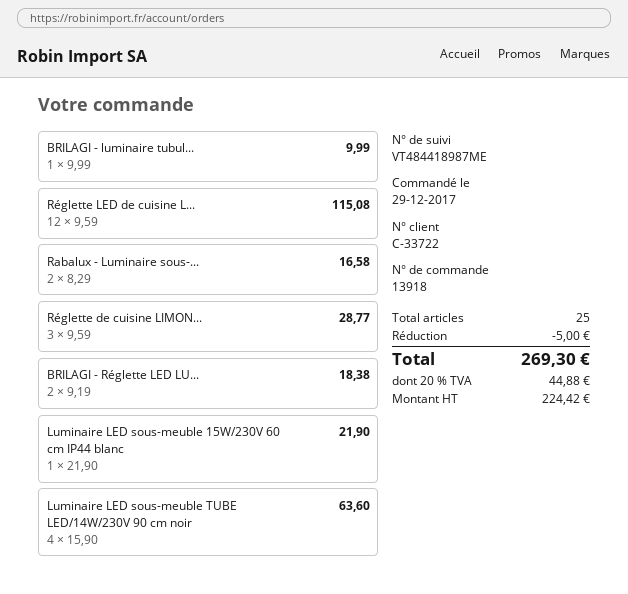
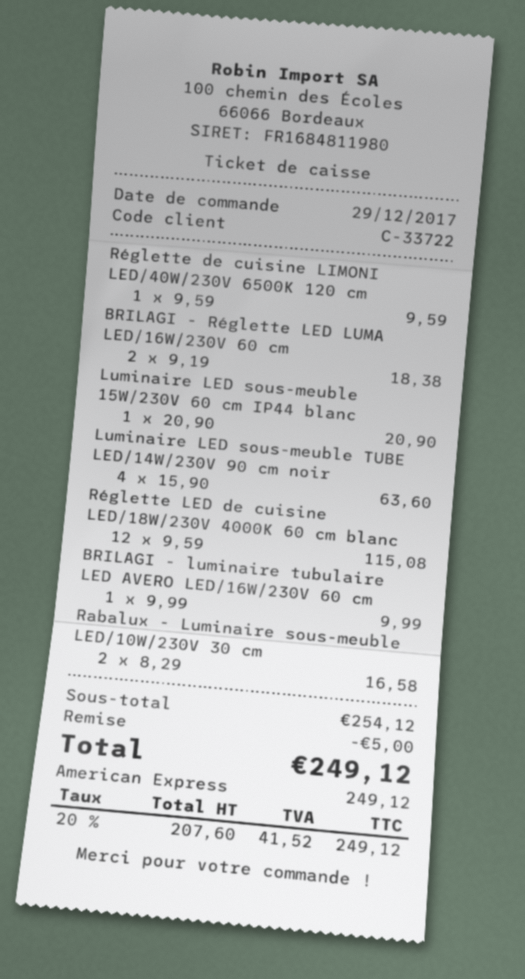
Réglette de cuisine LIMON...: 3 x 9.59 = 28.77 -> 1 x 9.59 = 9.59
Luminaire LED sous-meuble 15W/230V 60 cm IP44 blanc: 1 x 21.90 = 21.90 -> 1 x 20.90 = 20.90
net: 224.42 -> 207.60
tax: 20% = 44.88 -> 20% = 41.52
total: 269.30 -> 249.12

